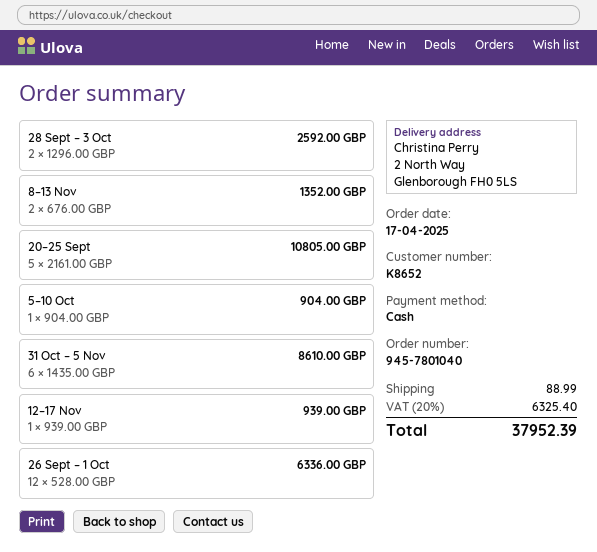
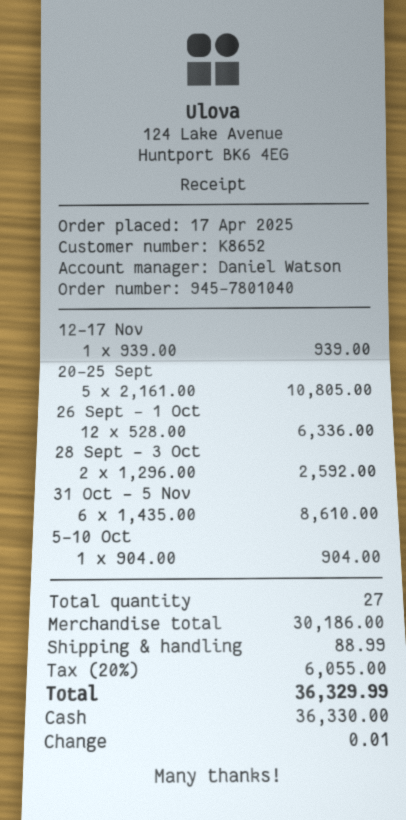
8–13 Nov: 2 x 676.00 = 1352.00 -> none
tax: 20% = 6325.40 -> 20% = 6055.00
total: 37952.39 -> 36329.99

